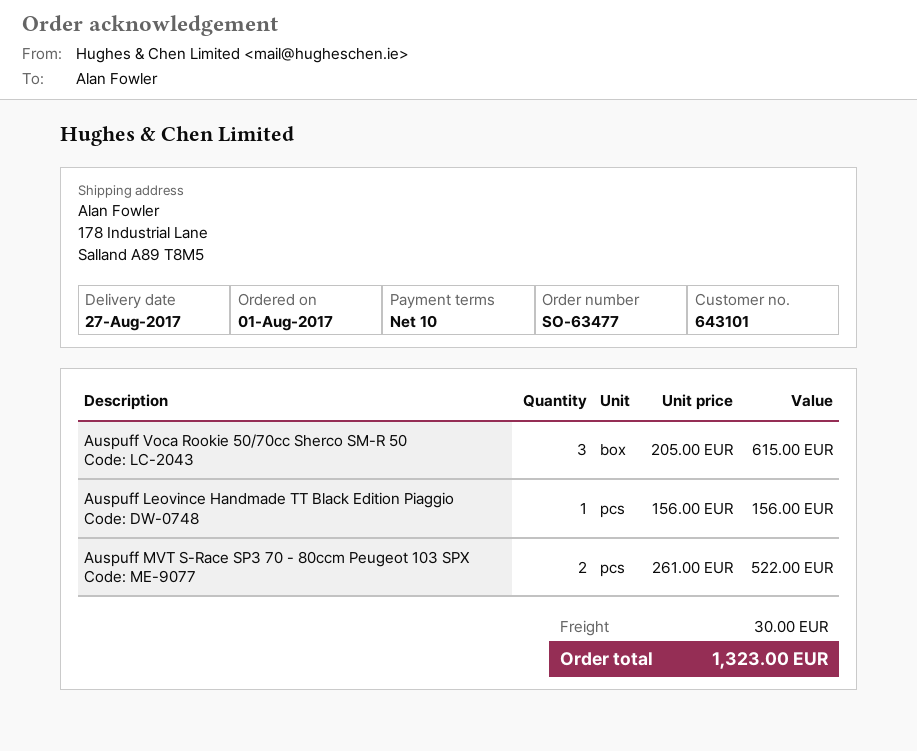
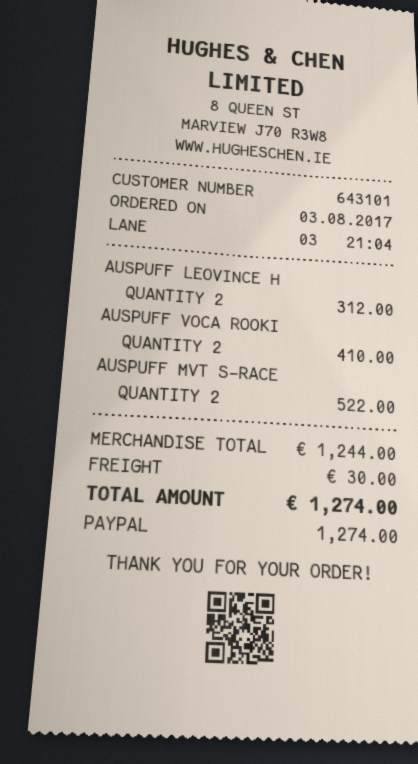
order date: 2017-08-01 -> 2017-08-03
Auspuff Voca Rookie 50/70cc Sherco SM-R 50: 3 for 615.00 -> 2 for 410.00
Auspuff Leovince Handmade TT Black Edition Piaggio: 1 for 156.00 -> 2 for 312.00
total: 1323.00 -> 1274.00

